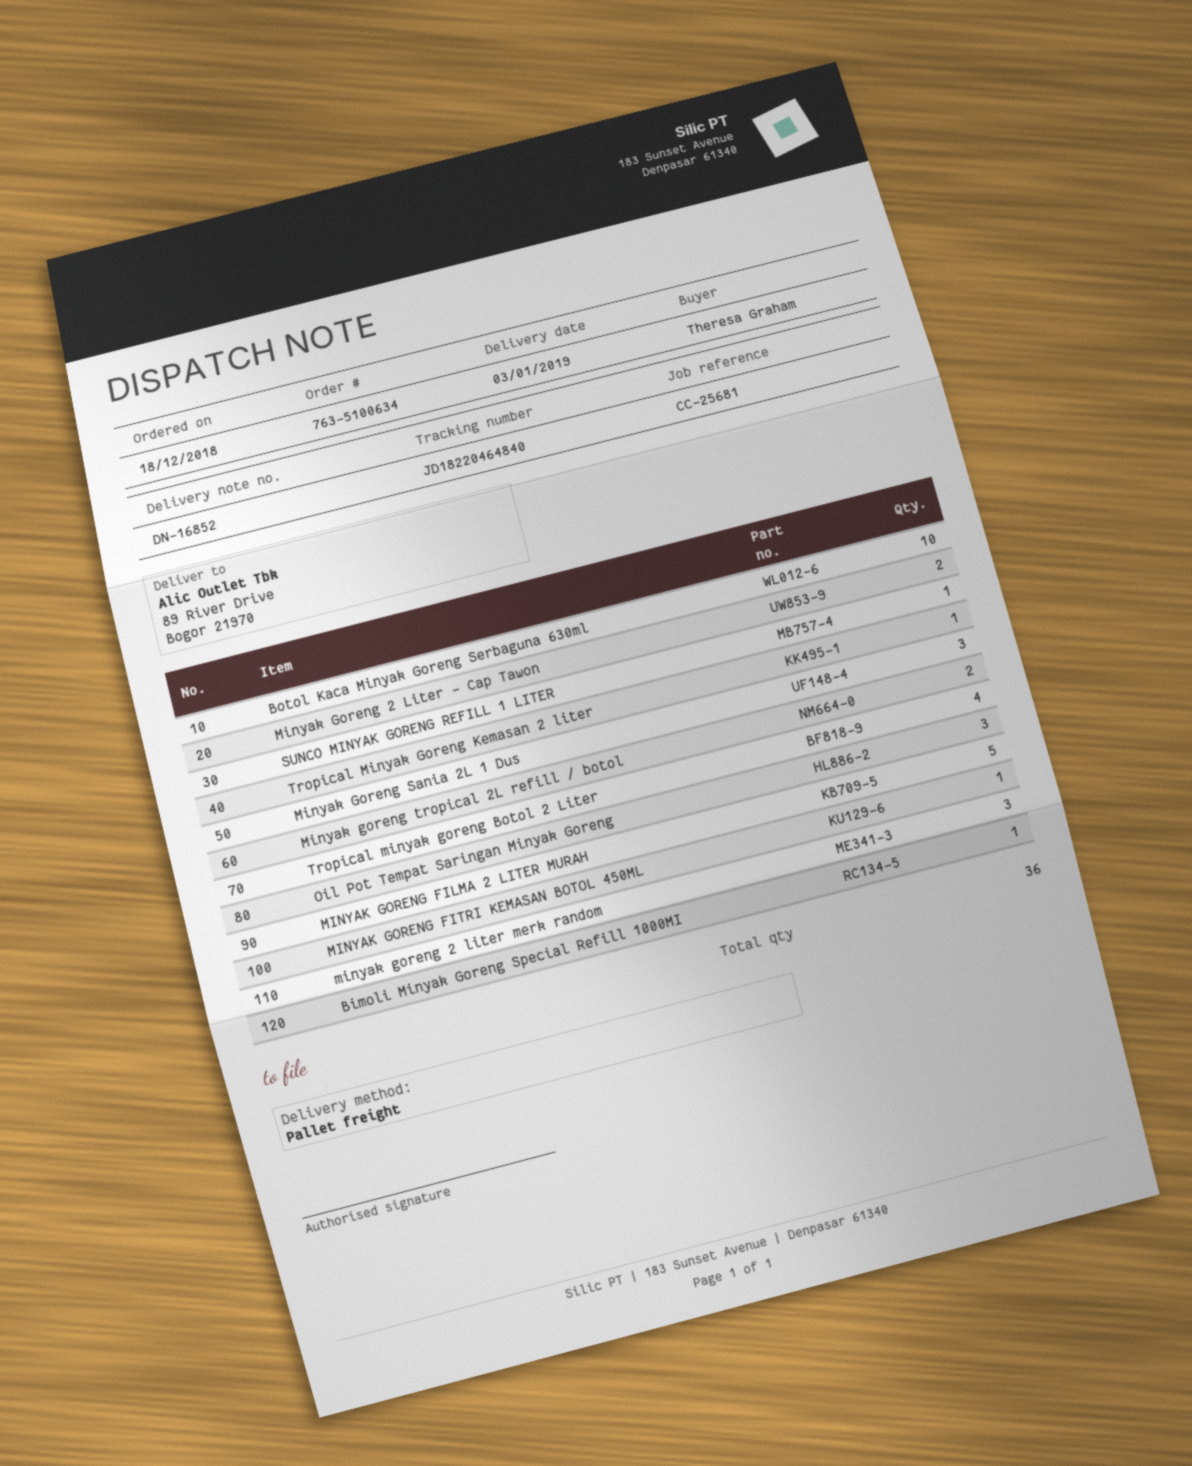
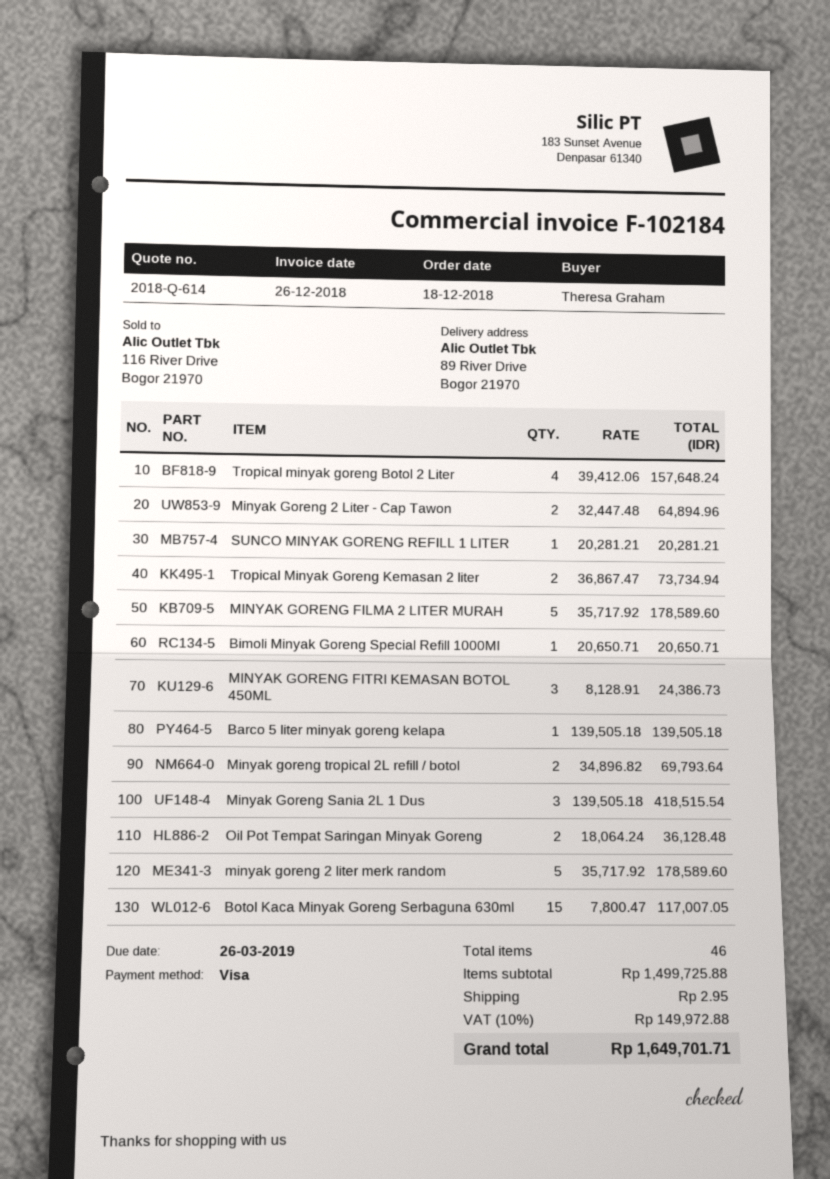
Botol Kaca Minyak Goreng Serbaguna 630ml: 10 -> 15
Tropical Minyak Goreng Kemasan 2 liter: 1 -> 2
Oil Pot Tempat Saringan Minyak Goreng: 3 -> 2
MINYAK GORENG FITRI KEMASAN BOTOL 450ML: 1 -> 3
minyak goreng 2 liter merk random: 3 -> 5
Barco 5 liter minyak goreng kelapa: none -> 1
total quantity: 36 -> 46

